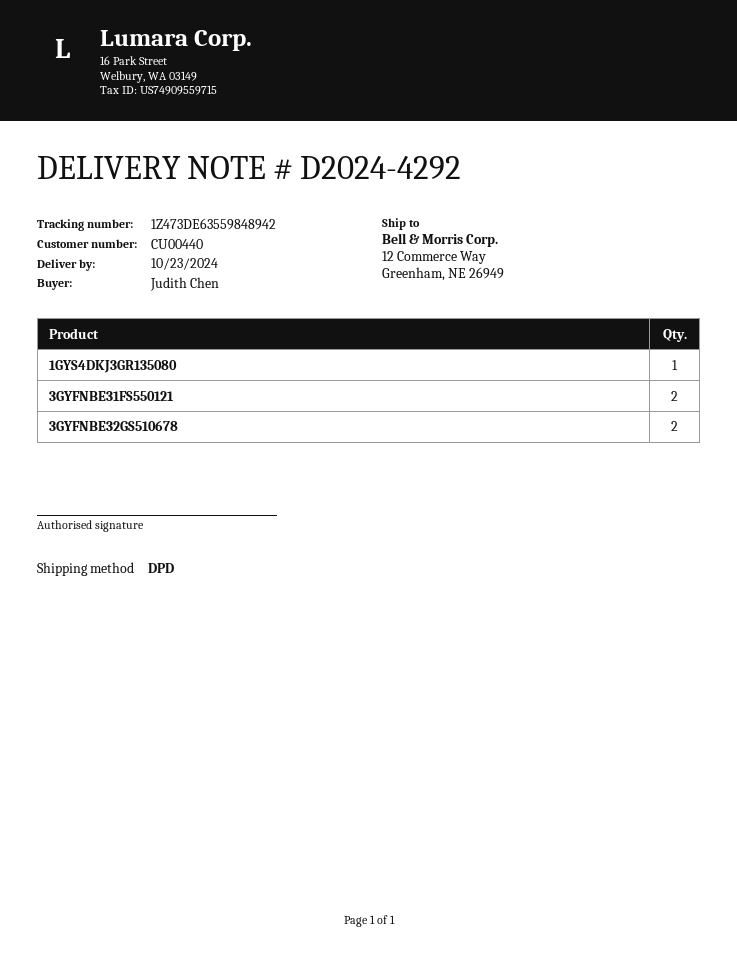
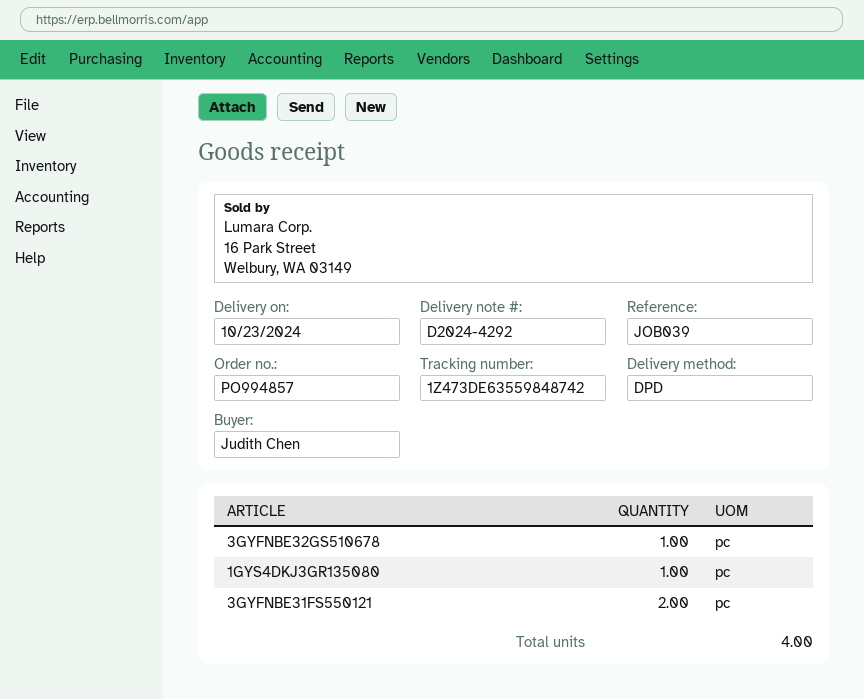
tracking number: 1Z473DE63559848942 -> 1Z473DE63559848742
3GYFNBE32GS510678: 2 -> 1

